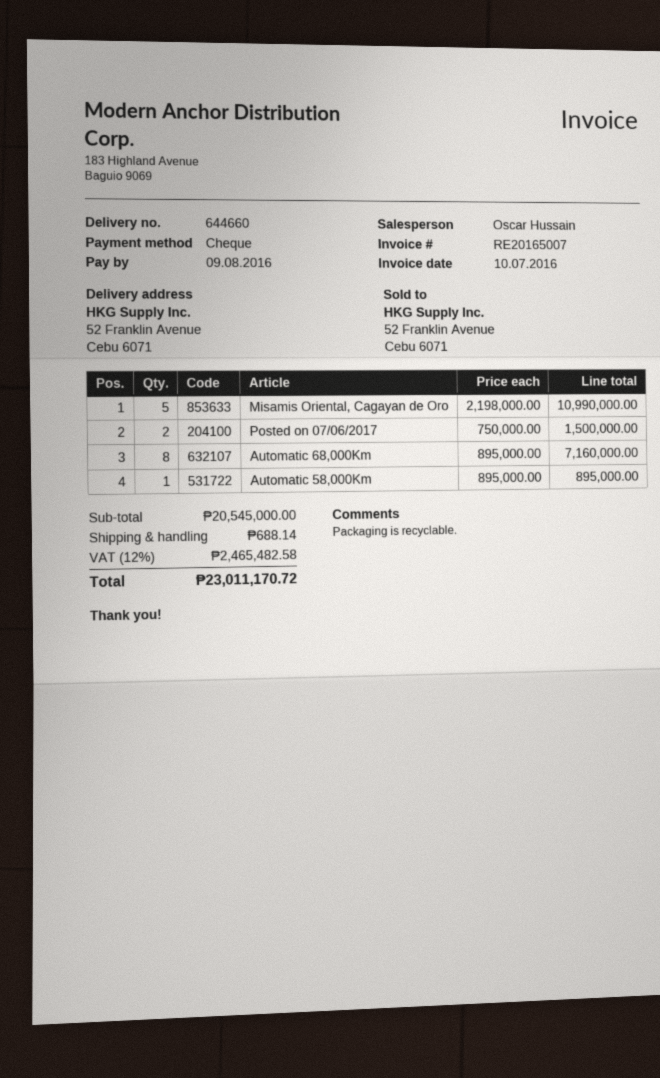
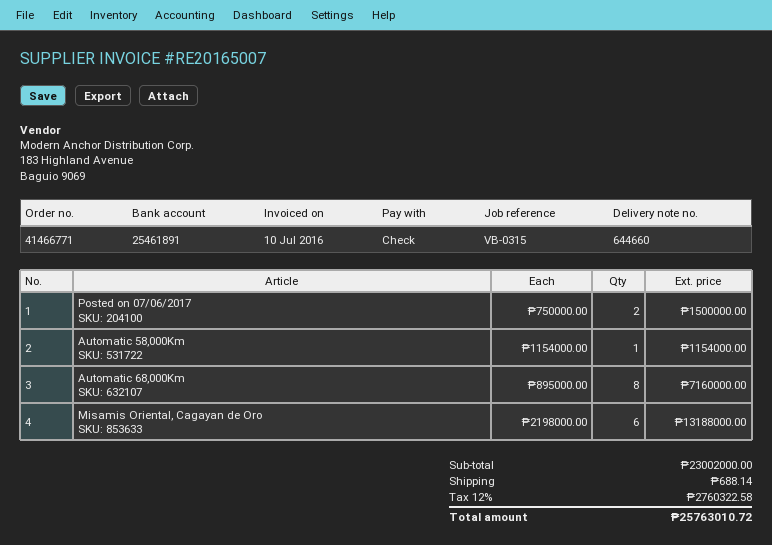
Misamis Oriental, Cagayan de Oro: 5 x 2198000.00 = 10990000.00 -> 6 x 2198000.00 = 13188000.00
Automatic 58,000Km: 1 x 895000.00 = 895000.00 -> 1 x 1154000.00 = 1154000.00
subtotal: 20545000.00 -> 23002000.00
tax: 12% = 2465482.58 -> 12% = 2760322.58
total: 23011170.72 -> 25763010.72

